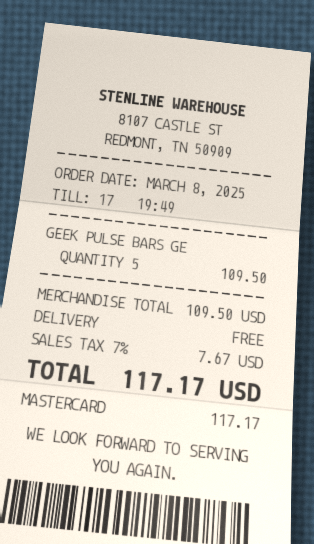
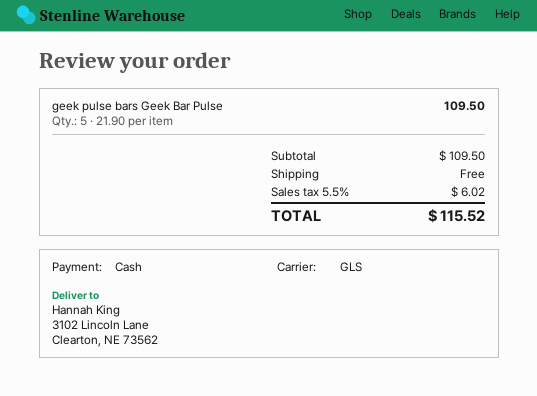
payment method: Mastercard -> cash
tax: 7% = 7.67 -> 5.5% = 6.02
total: 117.17 -> 115.52

